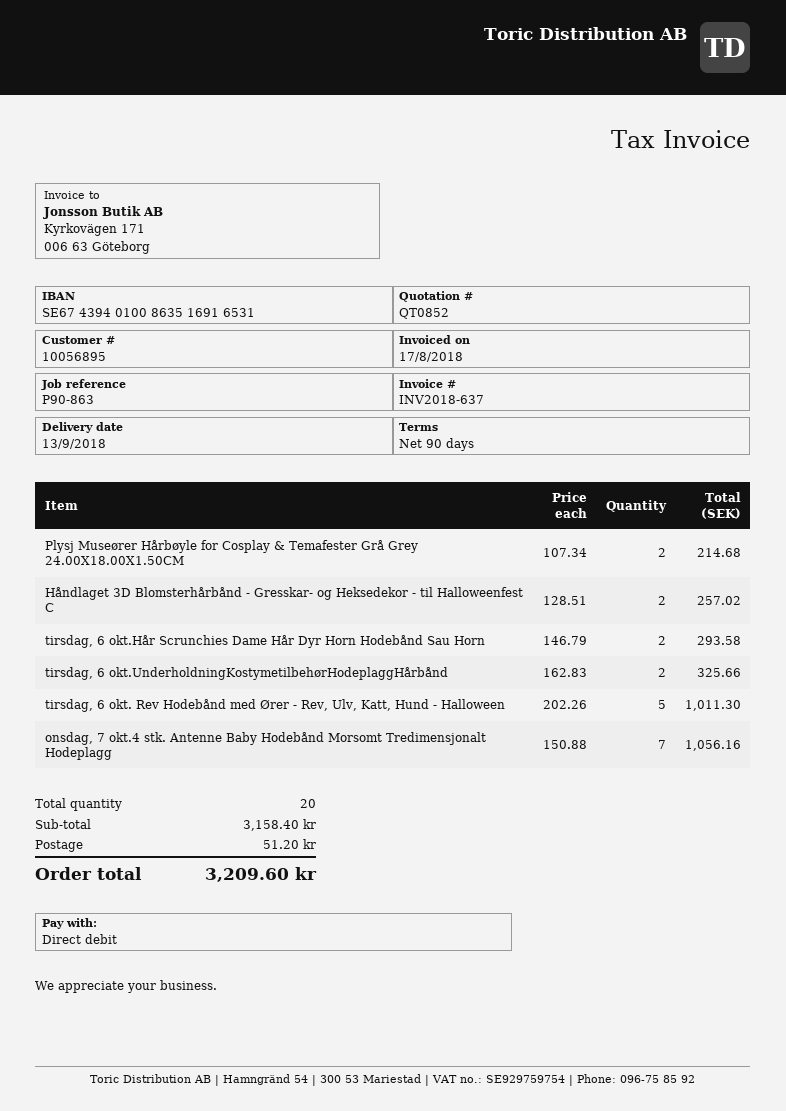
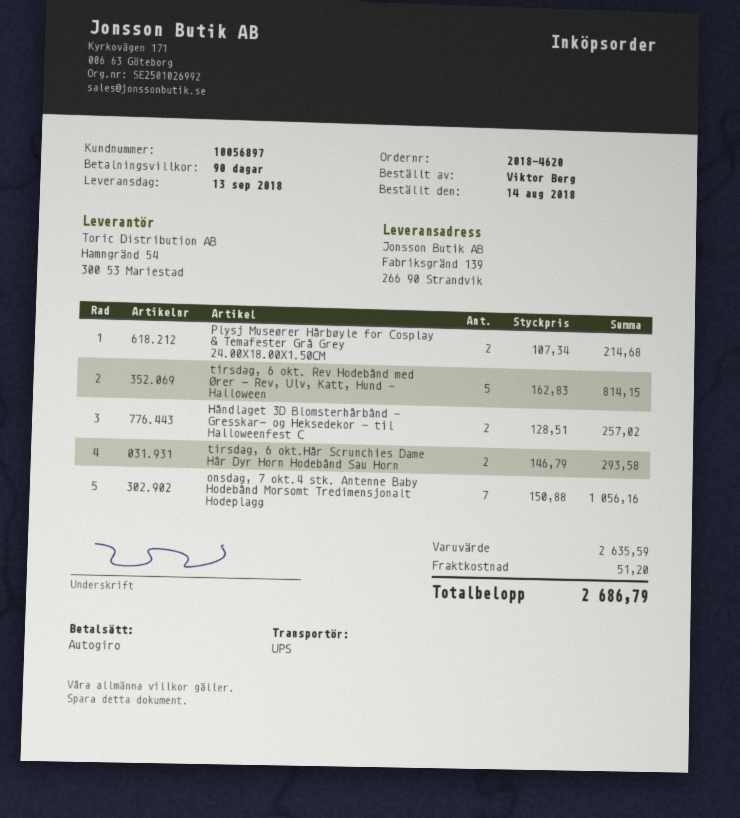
customer number: 10056895 -> 10056897
tirsdag, 6 okt.UnderholdningKostymetilbehørHodeplaggHårbånd: 2 x 162.83 = 325.66 -> none
tirsdag, 6 okt. Rev Hodebånd med Ører - Rev, Ulv, Katt, Hund - Halloween: 5 x 202.26 = 1011.30 -> 5 x 162.83 = 814.15
subtotal: 3158.40 -> 2635.59
total: 3209.60 -> 2686.79

